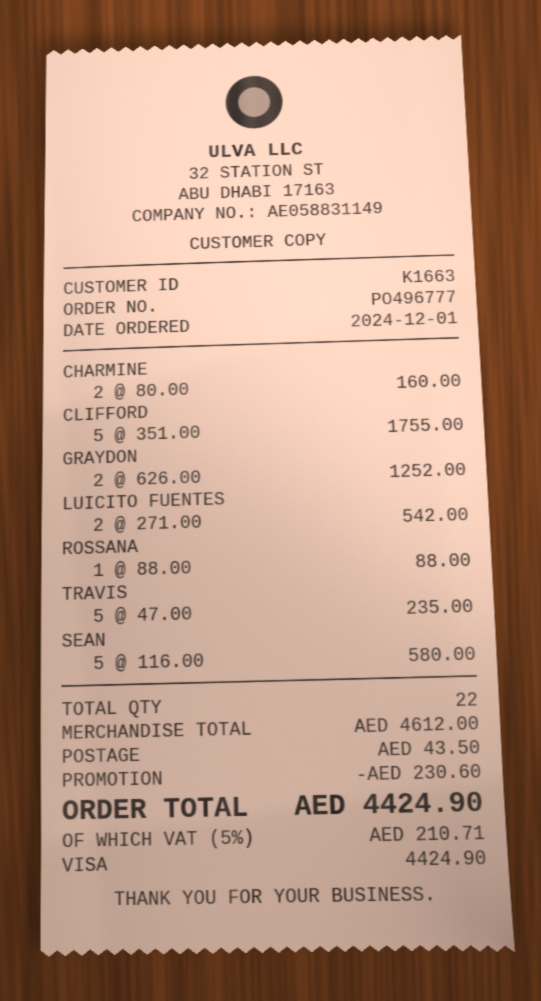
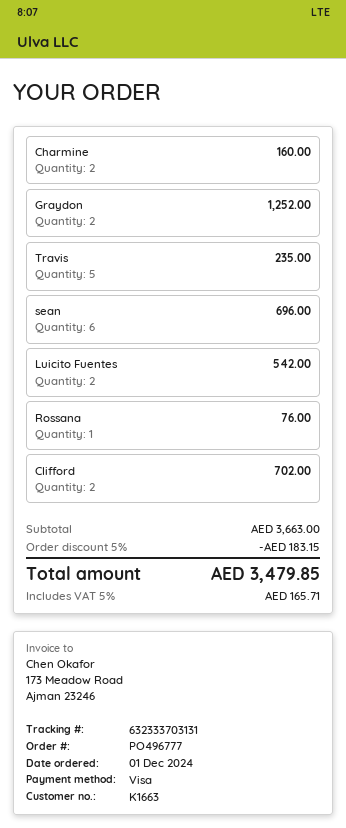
CLIFFORD: 5 for 1755.00 -> 2 for 702.00
ROSSANA: 1 for 88.00 -> 1 for 76.00
SEAN: 5 for 580.00 -> 6 for 696.00
subtotal: 4612.00 -> 3663.00
discount: 230.60 -> 183.15
shipping: 43.50 -> none
tax: 5% = 210.71 -> 5% = 165.71
total: 4424.90 -> 3479.85

